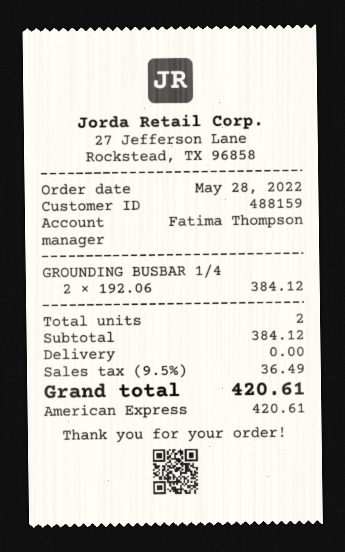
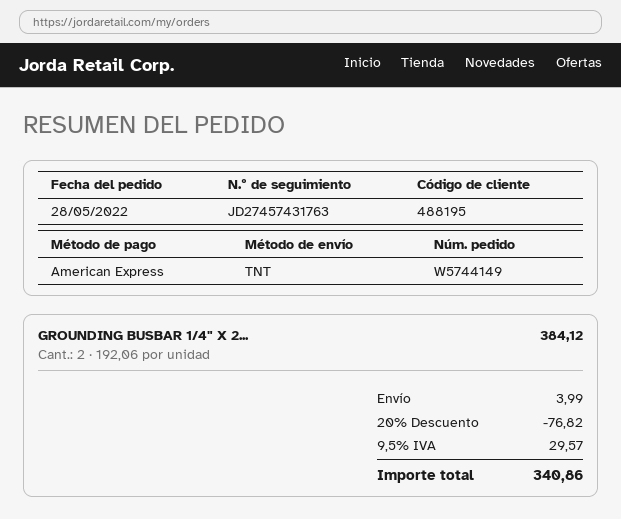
customer number: 488159 -> 488195
discount: none -> 20% = 76.82
shipping: 0.00 -> 3.99
tax: 9.5% = 36.49 -> 9.5% = 29.57
total: 420.61 -> 340.86

